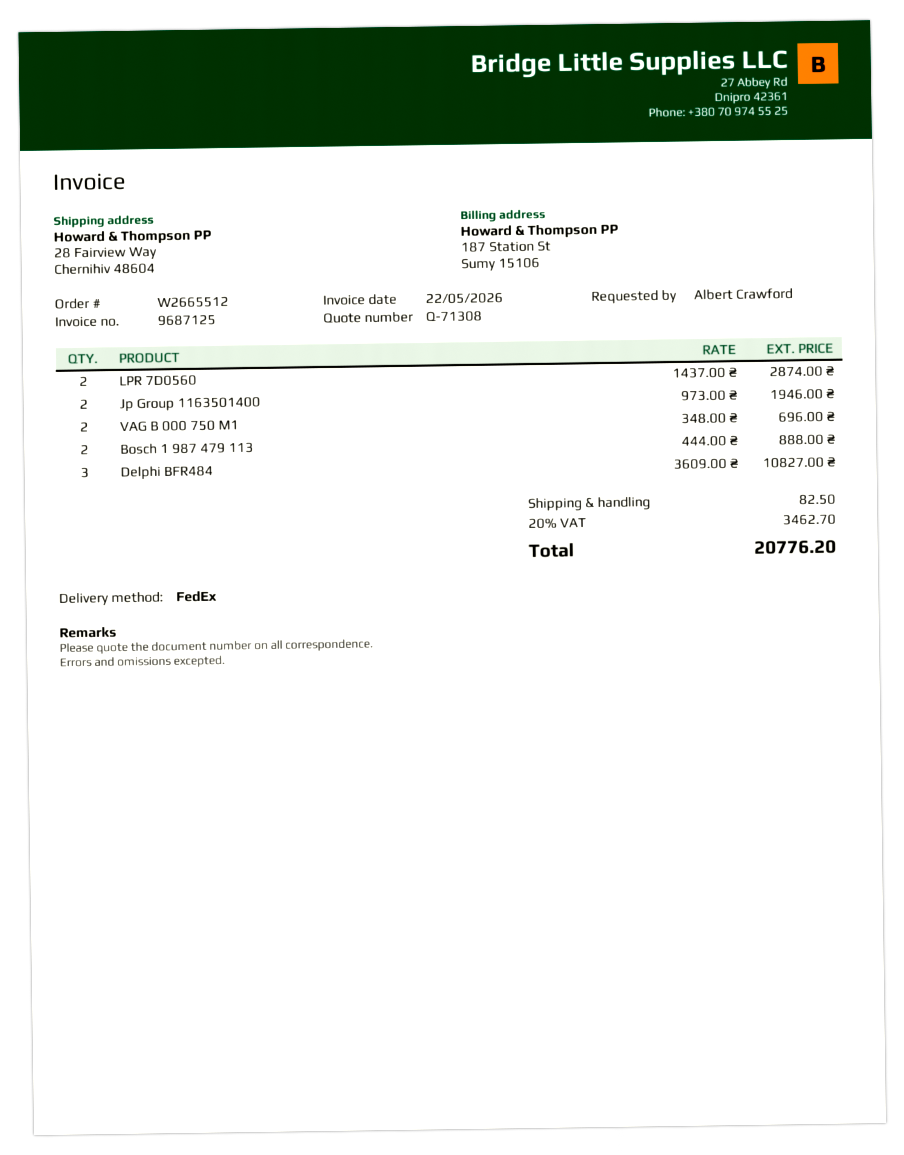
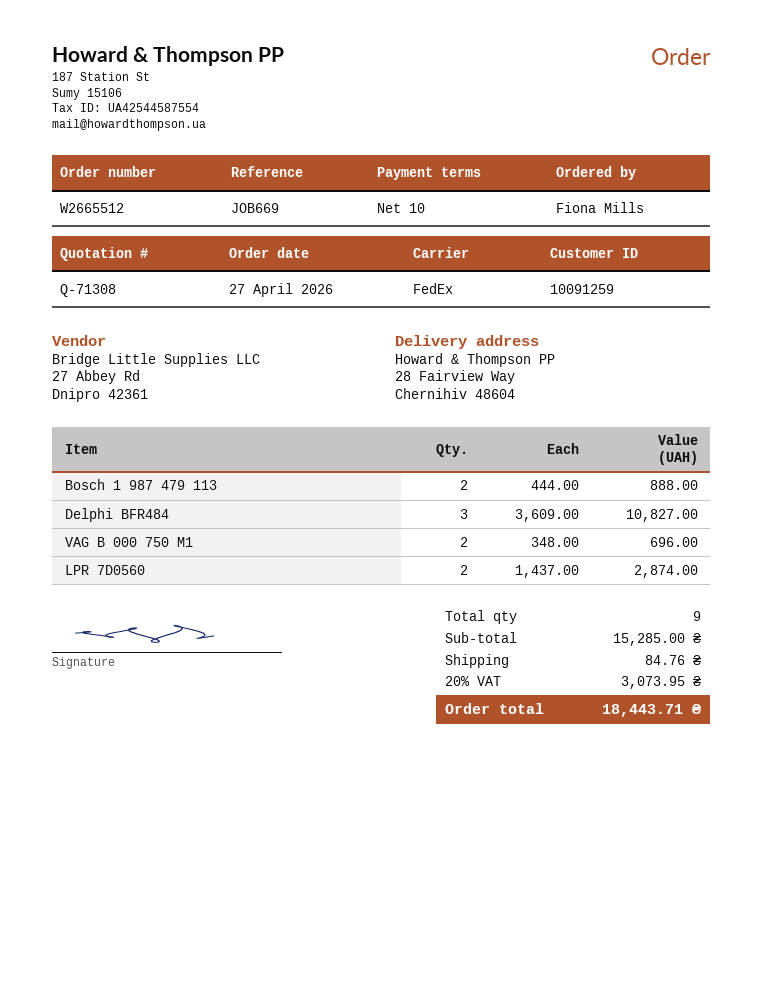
ordered by: Albert Crawford -> Fiona Mills
Jp Group 1163501400: 2 x 973.00 = 1946.00 -> none
shipping: 82.50 -> 84.76
tax: 20% = 3462.70 -> 20% = 3073.95
total: 20776.20 -> 18443.71

